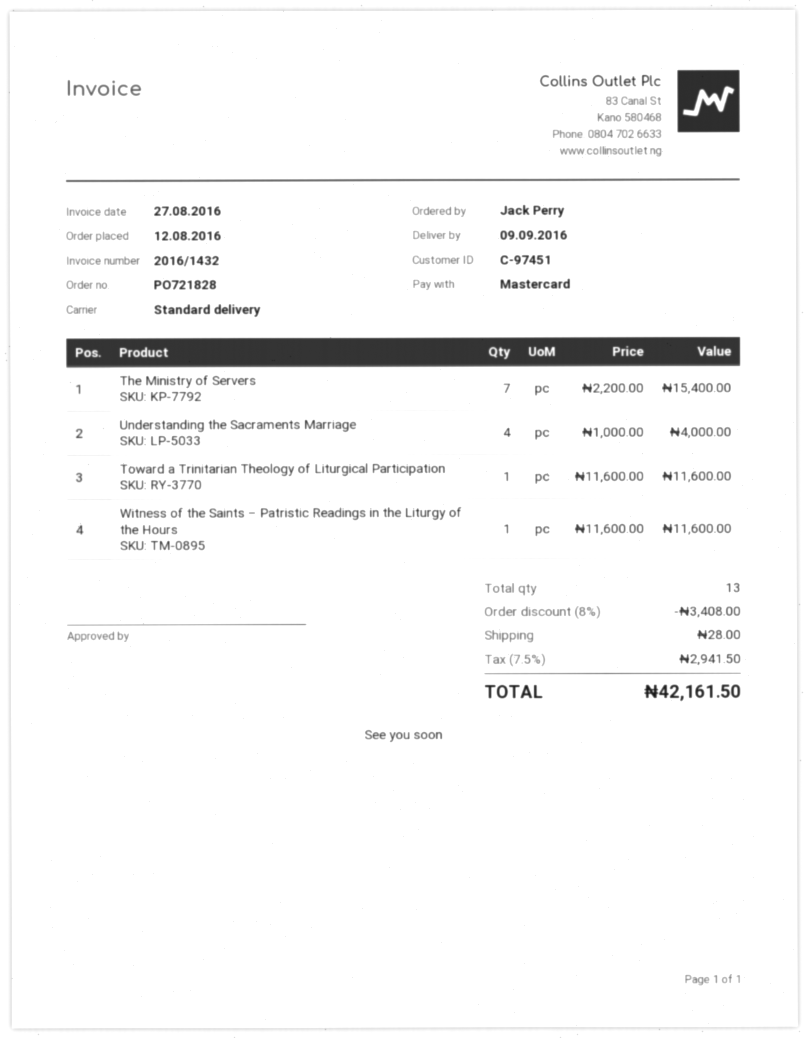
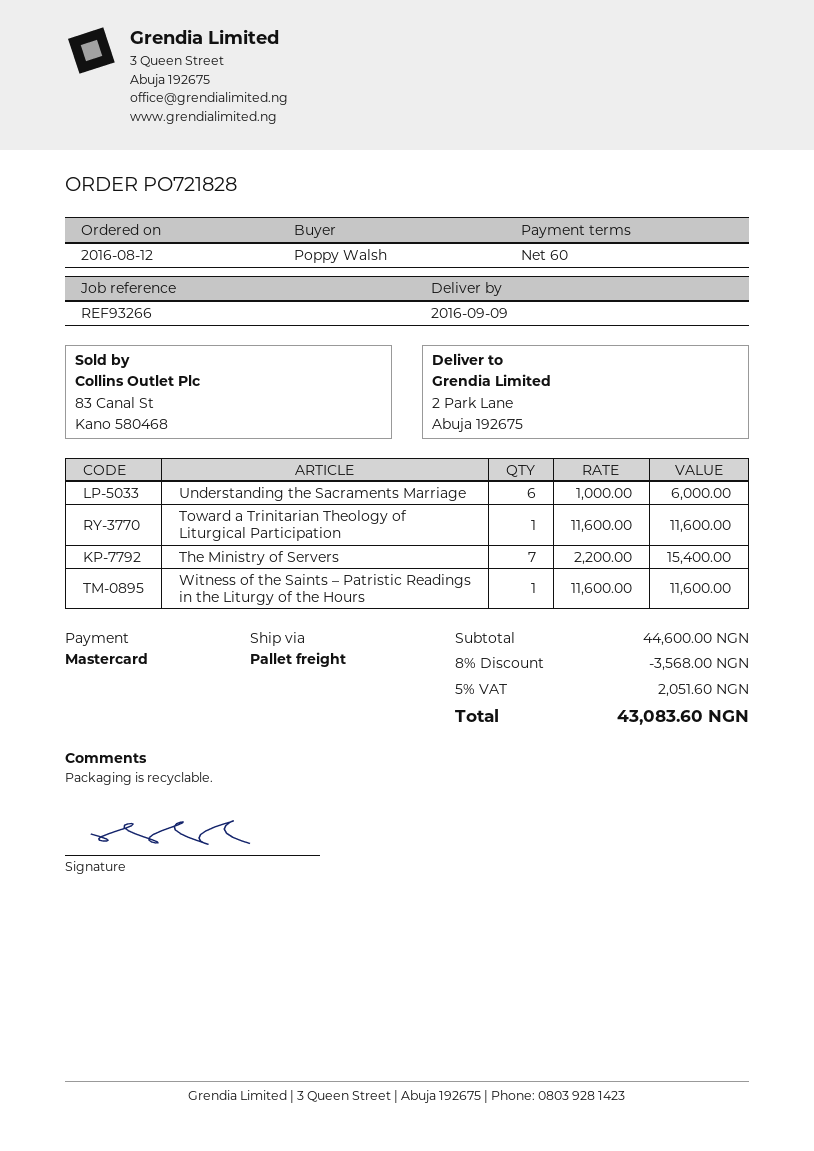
ordered by: Jack Perry -> Poppy Walsh
shipping method: standard -> pallet freight
Understanding the Sacraments Marriage: 4 x 1000.00 = 4000.00 -> 6 x 1000.00 = 6000.00
discount: 8% = 3408.00 -> 8% = 3568.00
shipping: 28.00 -> none
tax: 7.5% = 2941.50 -> 5% = 2051.60
total: 42161.50 -> 43083.60

